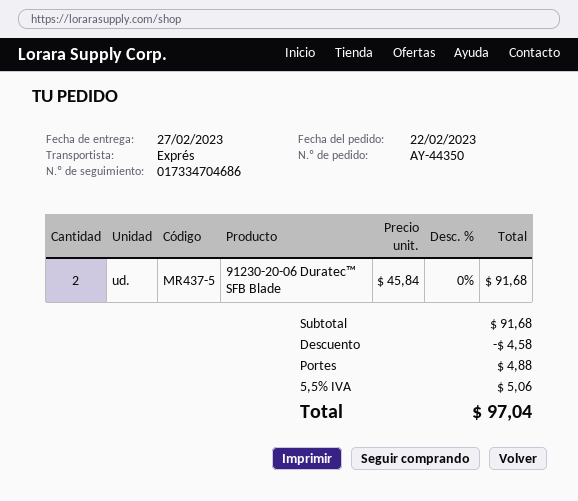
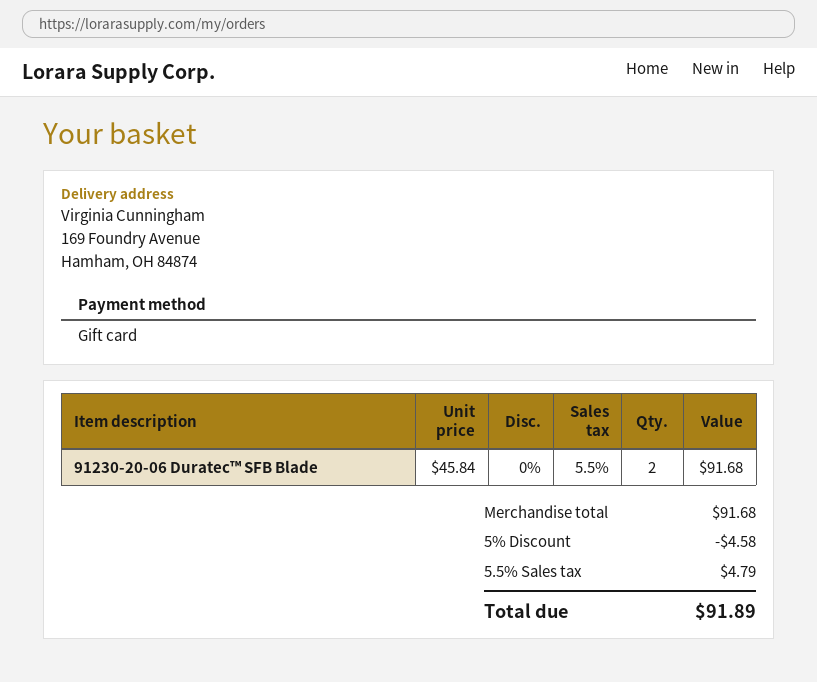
shipping: 4.88 -> none
tax: 5.5% = 5.06 -> 5.5% = 4.79
total: 97.04 -> 91.89

